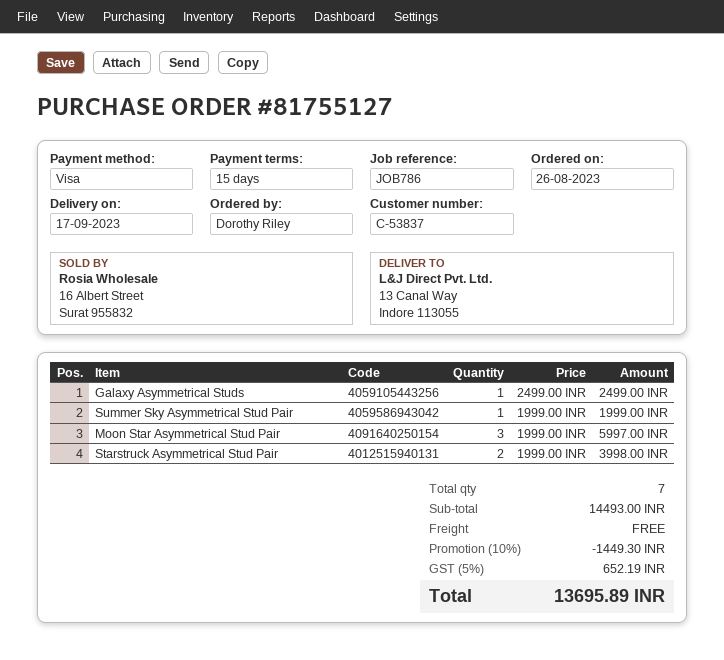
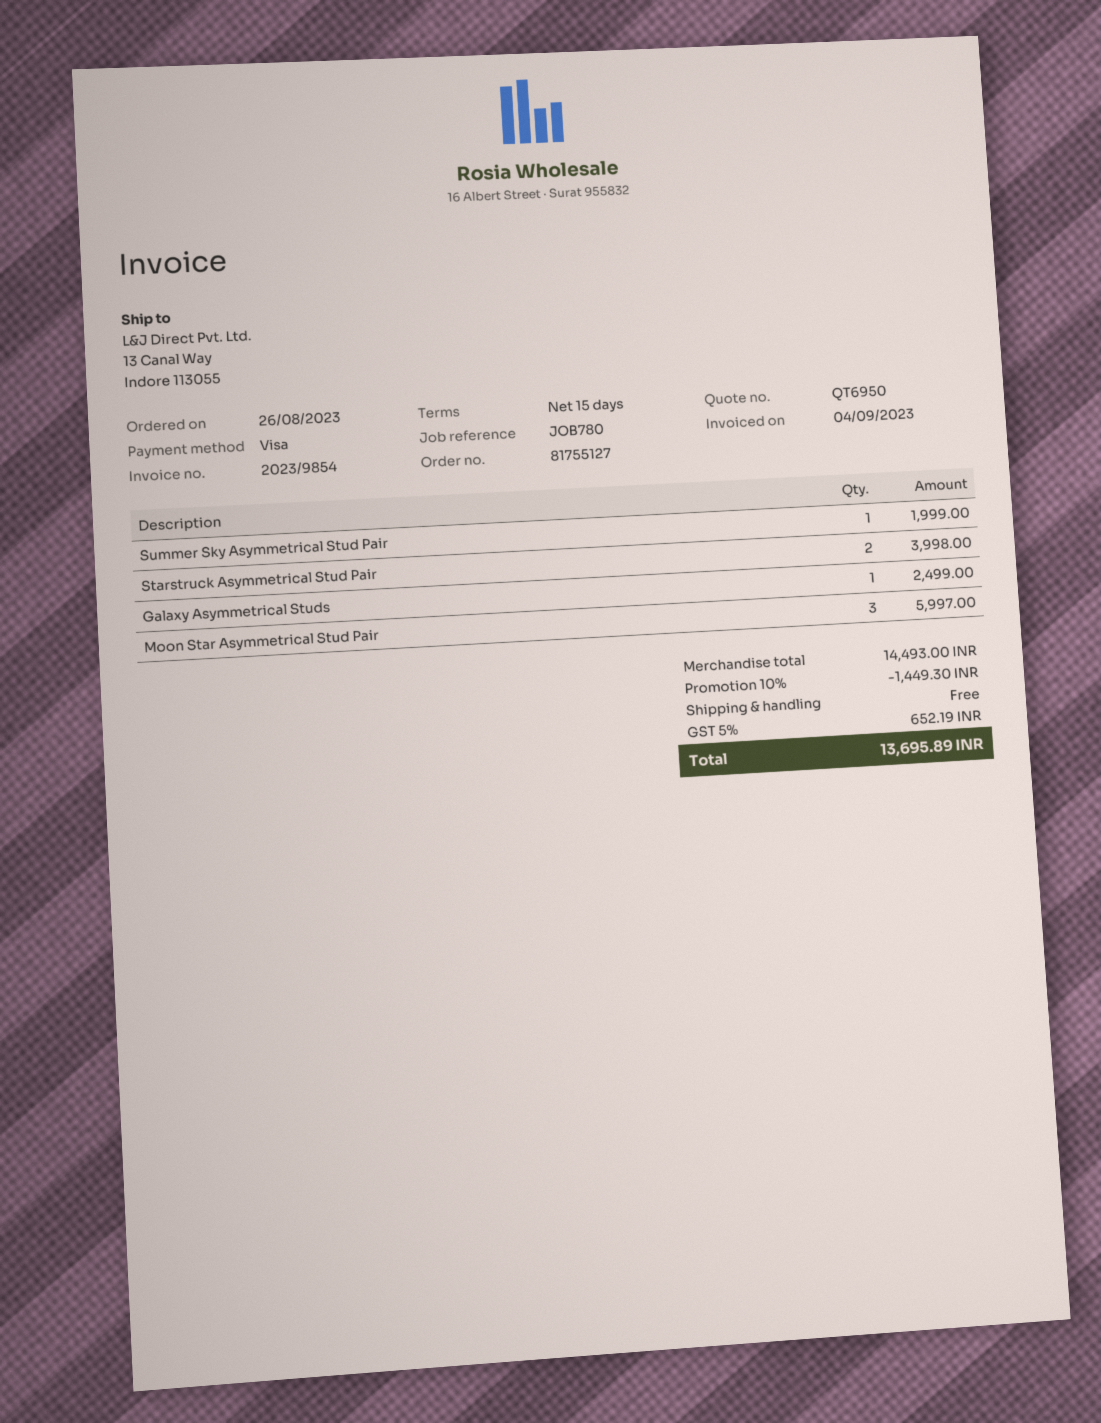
reference: JOB786 -> JOB780

